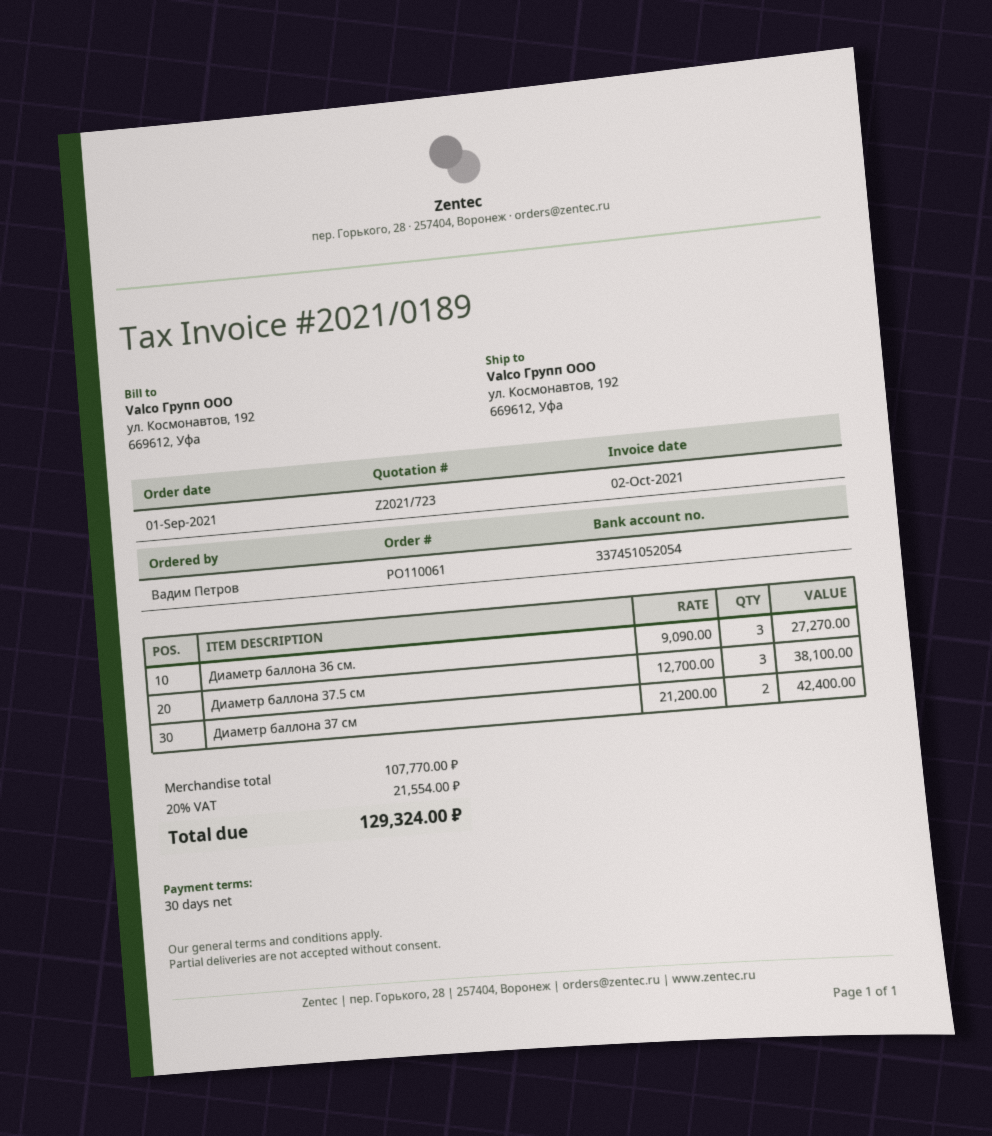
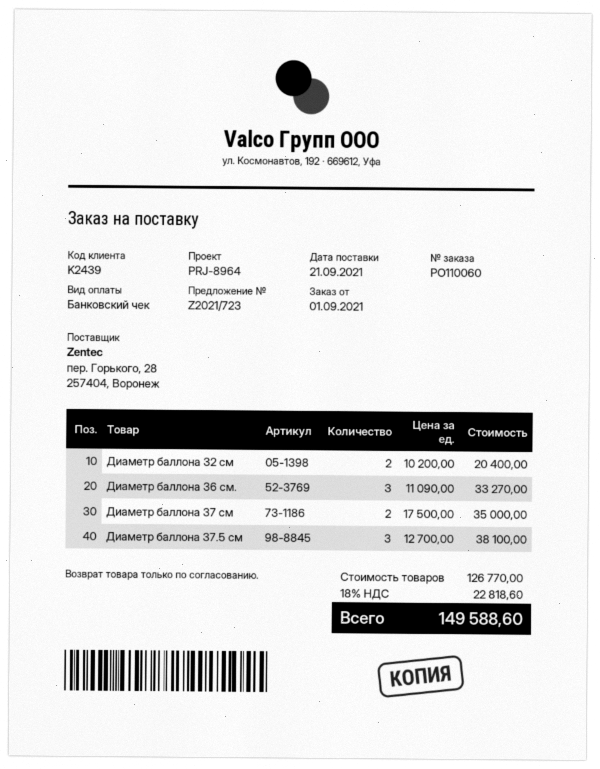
order number: PO110061 -> PO110060
Диаметр баллона 36 см.: 3 x 9090.00 = 27270.00 -> 3 x 11090.00 = 33270.00
Диаметр баллона 37 см: 2 x 21200.00 = 42400.00 -> 2 x 17500.00 = 35000.00
Диаметр баллона 32 см: none -> 2 x 10200.00 = 20400.00
subtotal: 107770.00 -> 126770.00
tax: 20% = 21554.00 -> 18% = 22818.60
total: 129324.00 -> 149588.60

